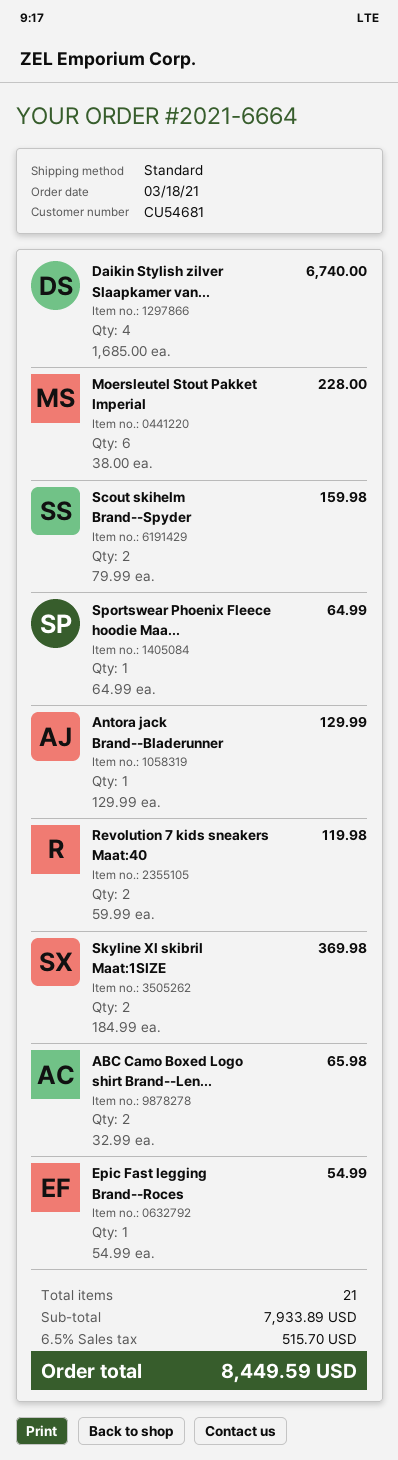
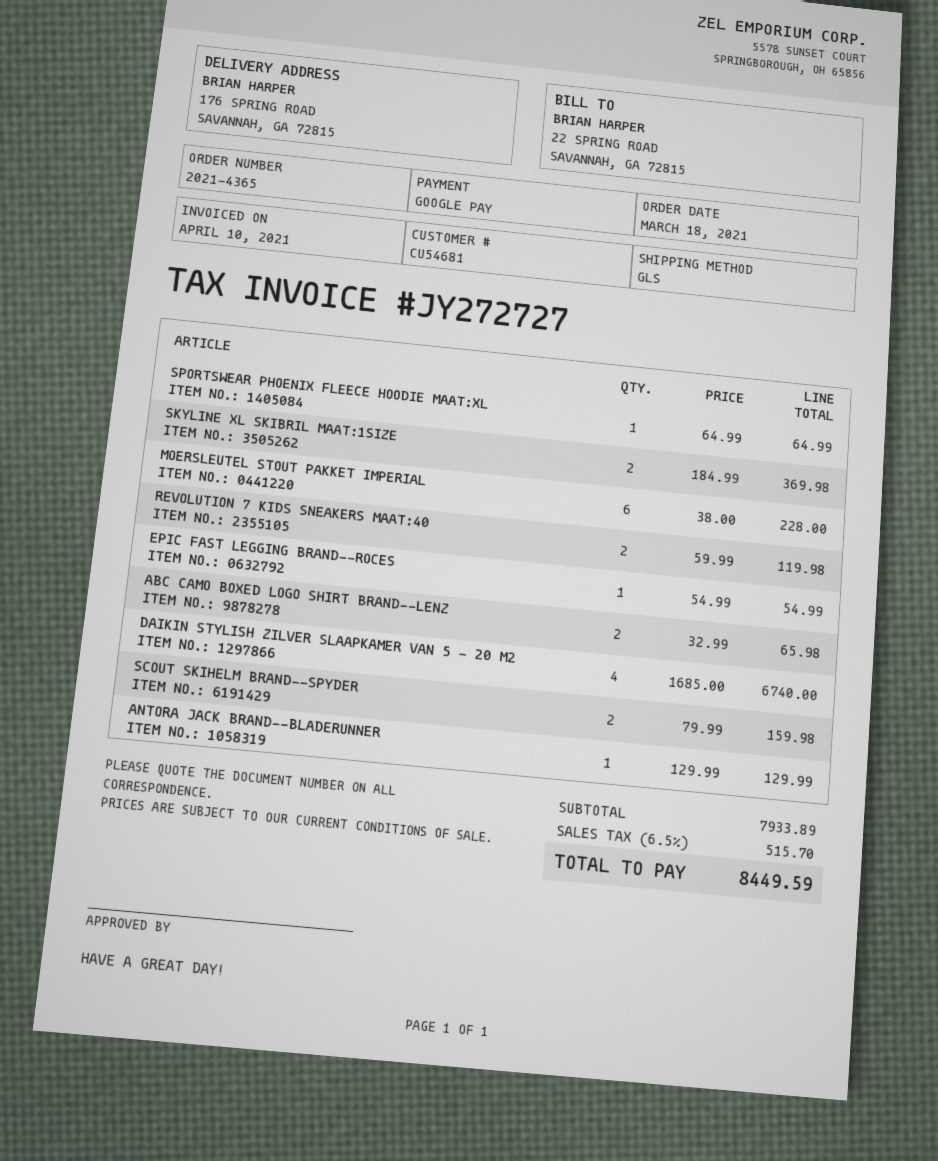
order number: 2021-6664 -> 2021-4365
shipping method: standard -> GLS

